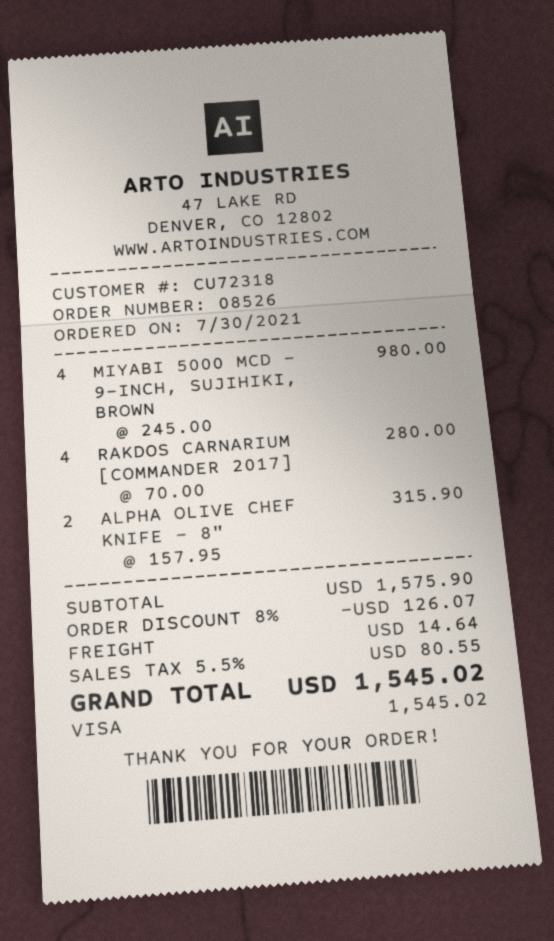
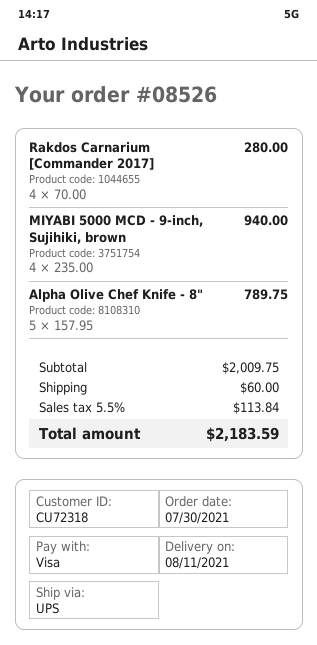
MIYABI 5000 MCD - 9-INCH, SUJIHIKI, BROWN: 4 x 245.00 = 980.00 -> 4 x 235.00 = 940.00
ALPHA OLIVE CHEF KNIFE - 8": 2 x 157.95 = 315.90 -> 5 x 157.95 = 789.75
subtotal: 1575.90 -> 2009.75
discount: 8% = 126.07 -> none
shipping: 14.64 -> 60.00
tax: 5.5% = 80.55 -> 5.5% = 113.84
total: 1545.02 -> 2183.59

